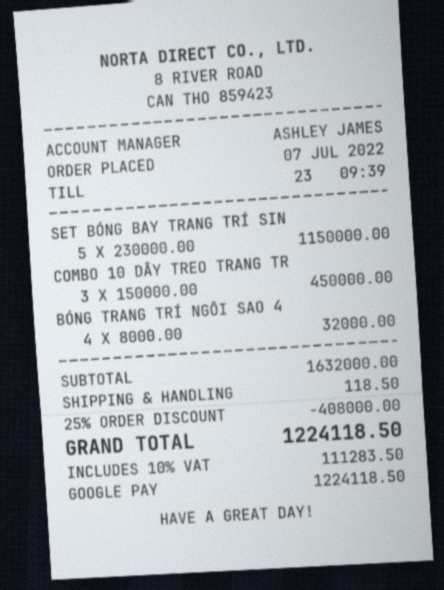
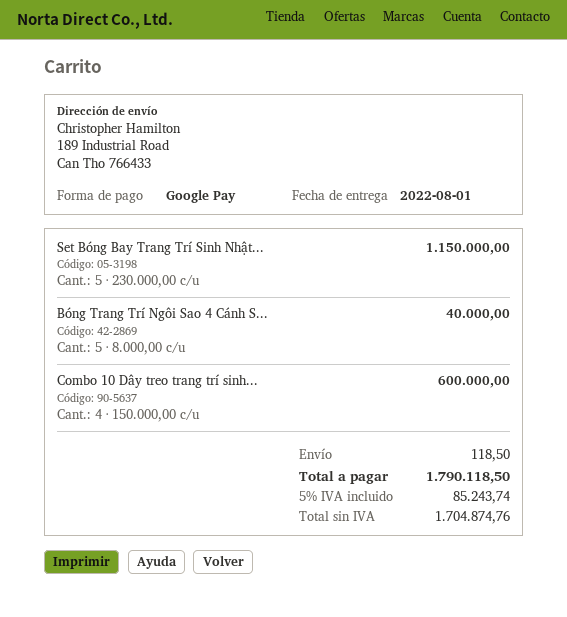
COMBO 10 DÂY TREO TRANG TR: 3 x 150000.00 = 450000.00 -> 4 x 150000.00 = 600000.00
BÓNG TRANG TRÍ NGÔI SAO 4: 4 x 8000.00 = 32000.00 -> 5 x 8000.00 = 40000.00
discount: 25% = 408000.00 -> none
tax: 10% = 111283.50 -> 5% = 85243.74
total: 1224118.50 -> 1790118.50

